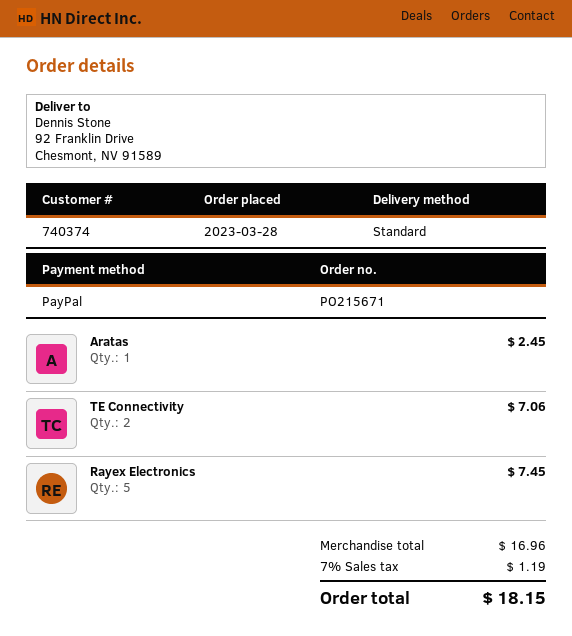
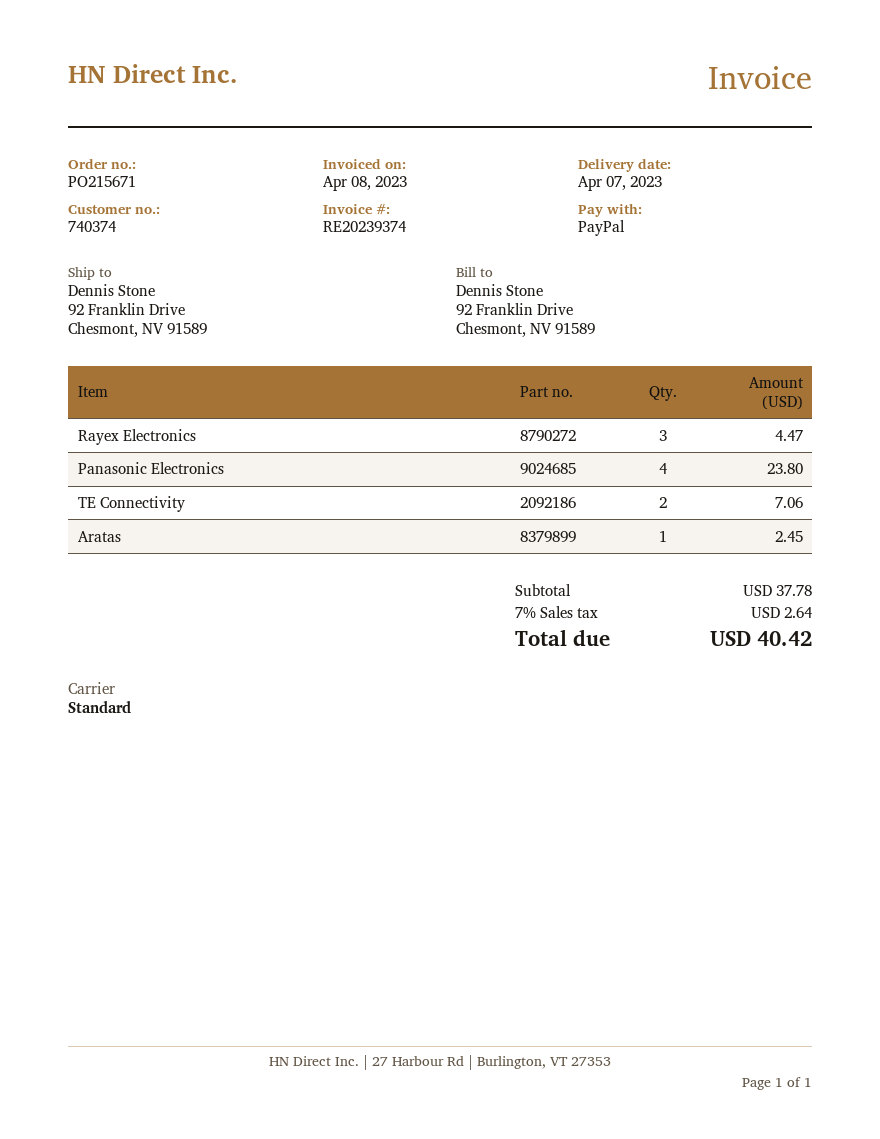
Rayex Electronics: 5 for 7.45 -> 3 for 4.47
Panasonic Electronics: none -> 4 for 23.80
subtotal: 16.96 -> 37.78
tax: 7% = 1.19 -> 7% = 2.64
total: 18.15 -> 40.42

